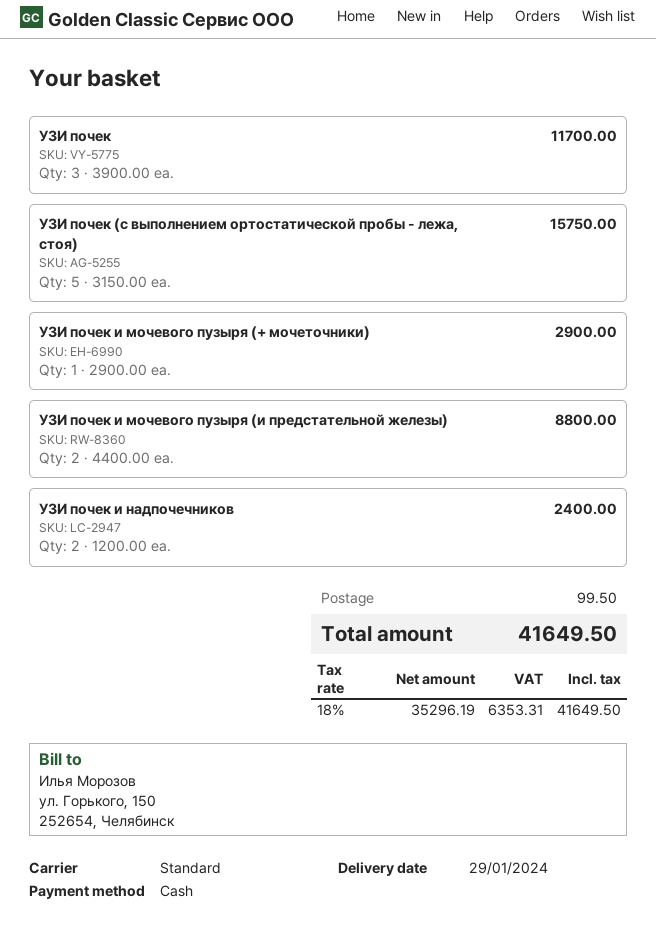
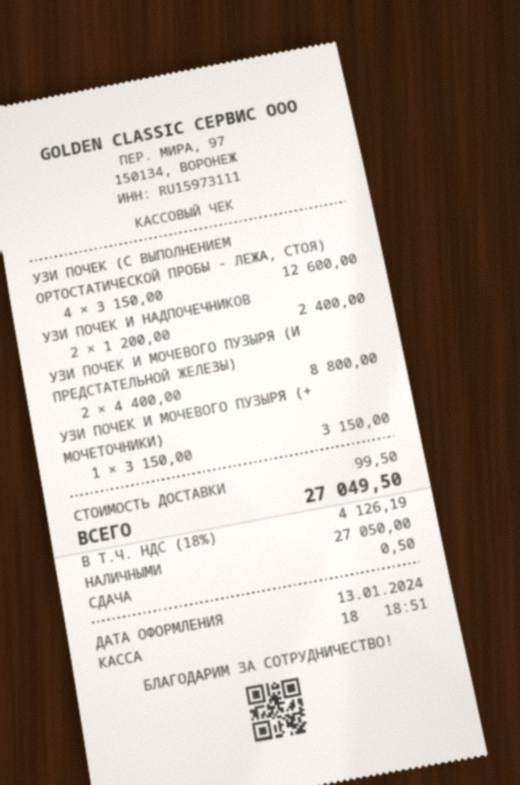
УЗИ почек: 3 x 3900.00 = 11700.00 -> none
УЗИ почек (с выполнением ортостатической пробы - лежа, стоя): 5 x 3150.00 = 15750.00 -> 4 x 3150.00 = 12600.00
УЗИ почек и мочевого пузыря (+ мочеточники): 1 x 2900.00 = 2900.00 -> 1 x 3150.00 = 3150.00
tax: 18% = 6353.31 -> 18% = 4126.19
total: 41649.50 -> 27049.50

